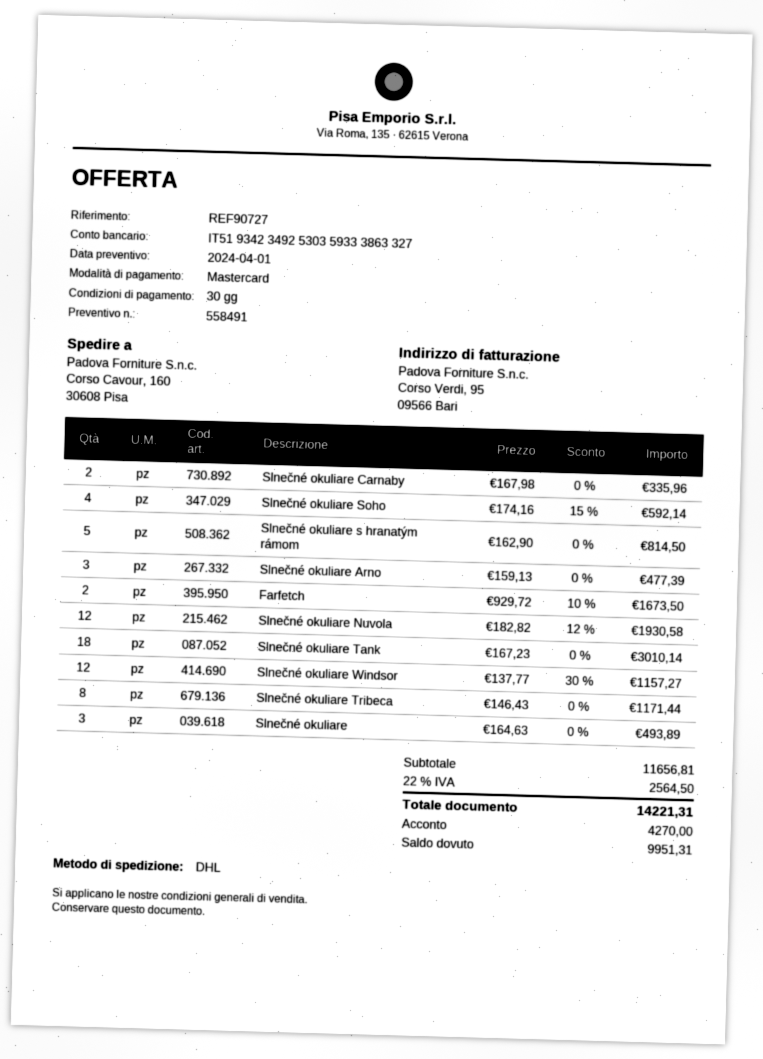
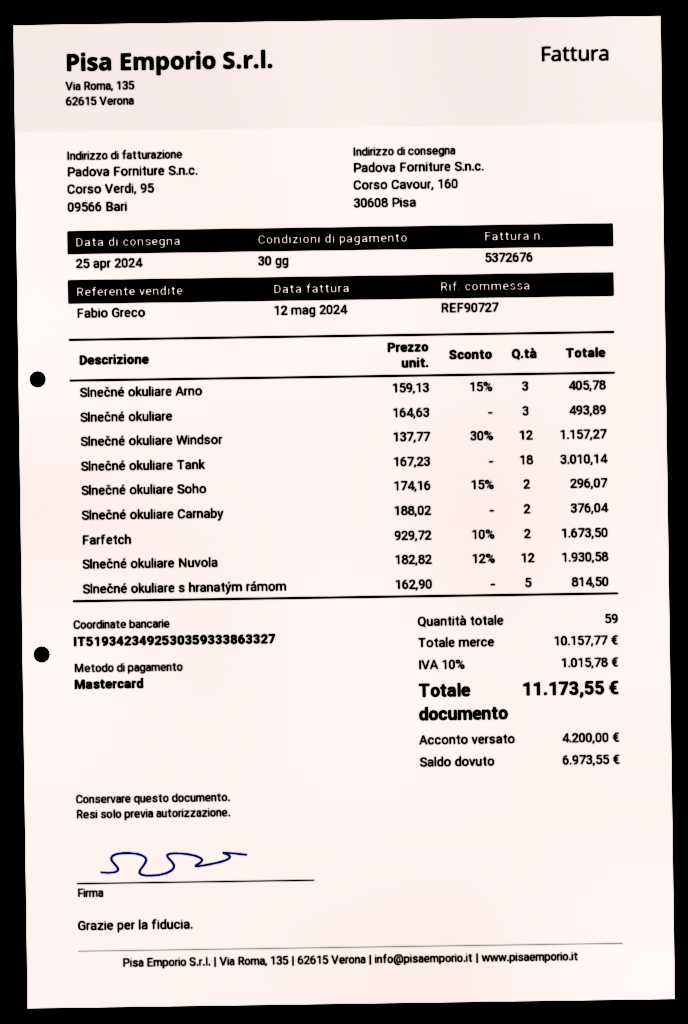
Slnečné okuliare Carnaby: 2 x 167.98 = 335.96 -> 2 x 188.02 = 376.04
Slnečné okuliare Soho: 4 x 174.16 - 15% = 592.14 -> 2 x 174.16 - 15% = 296.07
Slnečné okuliare Arno: 3 x 159.13 = 477.39 -> 3 x 159.13 - 15% = 405.78
Slnečné okuliare Tribeca: 8 x 146.43 = 1171.44 -> none
subtotal: 11656.81 -> 10157.77
tax: 22% = 2564.50 -> 10% = 1015.78
total: 14221.31 -> 11173.55
deposit: 4270.00 -> 4200.00
balance: 9951.31 -> 6973.55

